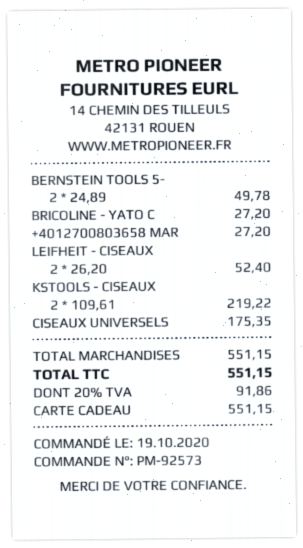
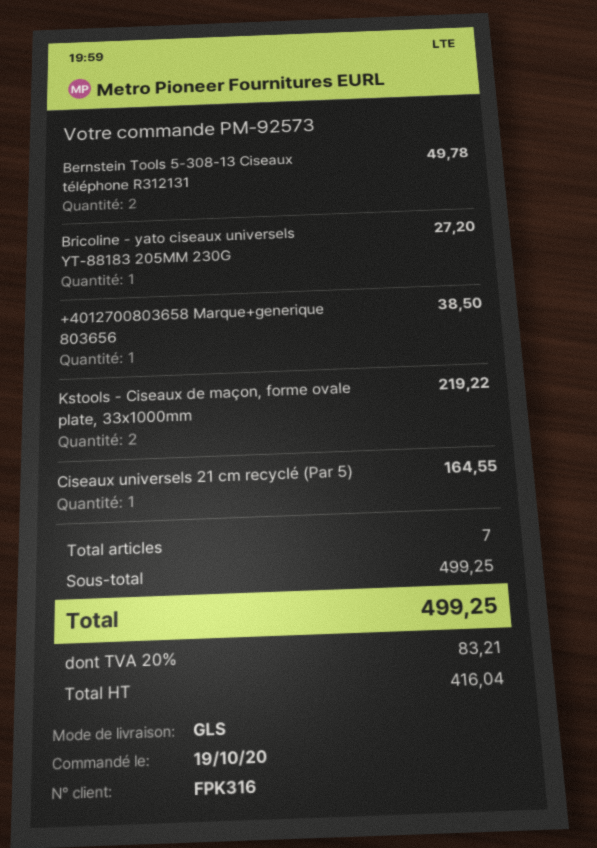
+4012700803658 MAR: 1 for 27.20 -> 1 for 38.50
LEIFHEIT - CISEAUX: 2 for 52.40 -> none
CISEAUX UNIVERSELS: 1 for 175.35 -> 1 for 164.55
subtotal: 551.15 -> 499.25
tax: 20% = 91.86 -> 20% = 83.21
total: 551.15 -> 499.25

